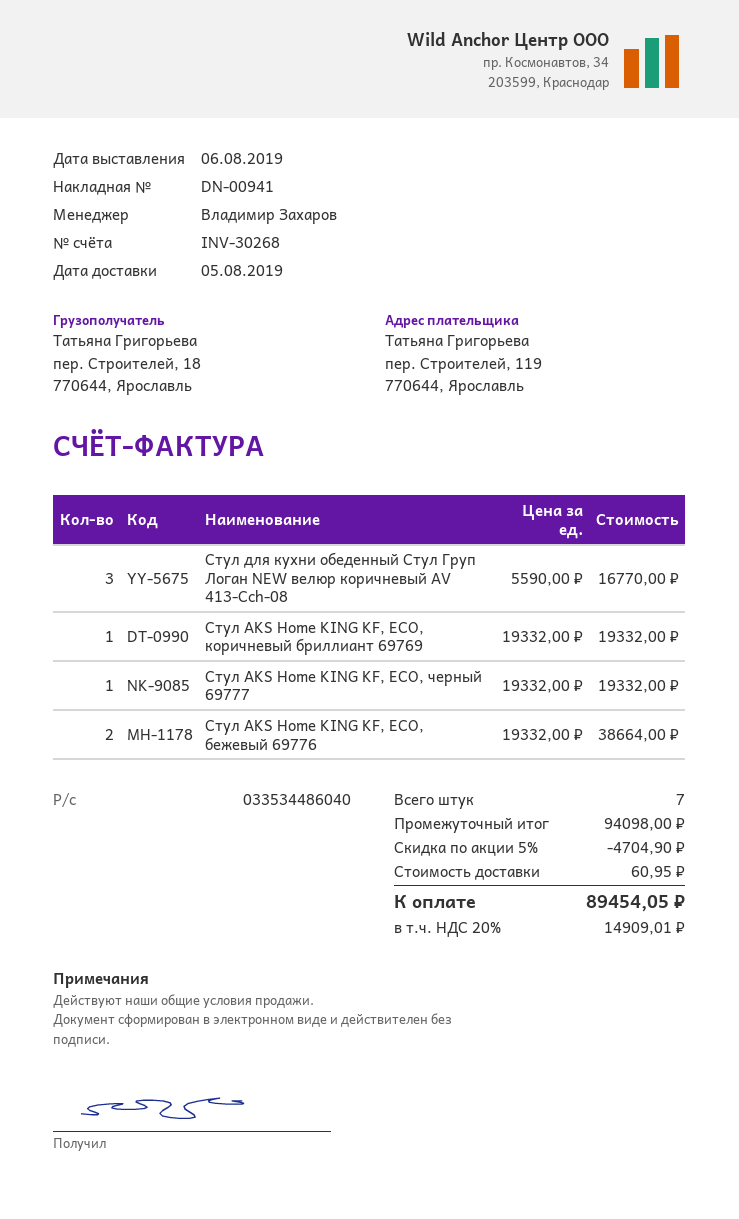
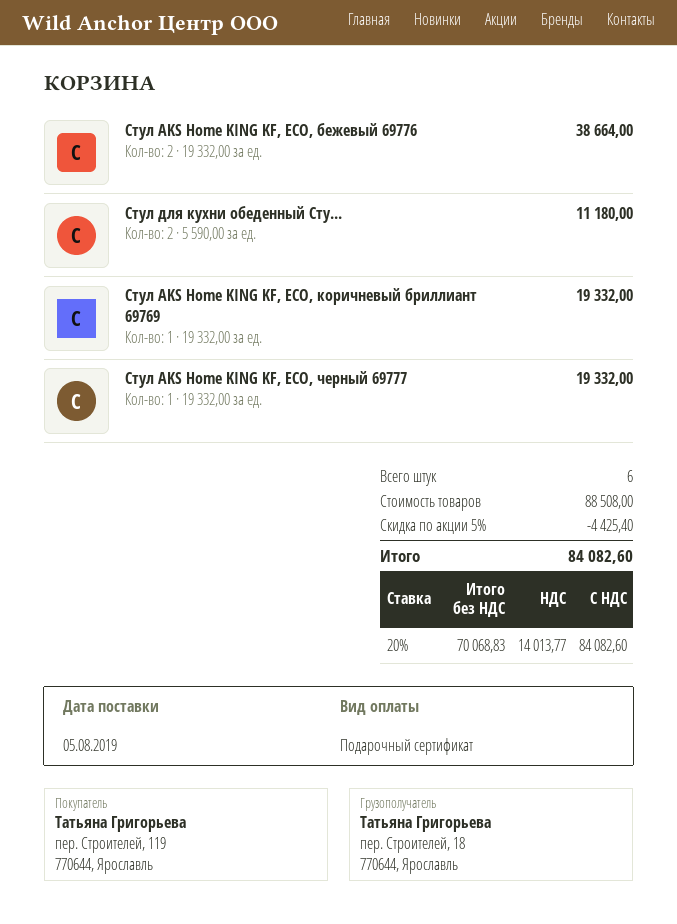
Стул для кухни обеденный Стул Груп Логан NEW велюр коричневый AV 413-Cch-08: 3 x 5590.00 = 16770.00 -> 2 x 5590.00 = 11180.00
total quantity: 7 -> 6
subtotal: 94098.00 -> 88508.00
discount: 5% = 4704.90 -> 5% = 4425.40
shipping: 60.95 -> none
tax: 20% = 14909.01 -> 20% = 14013.77
total: 89454.05 -> 84082.60

